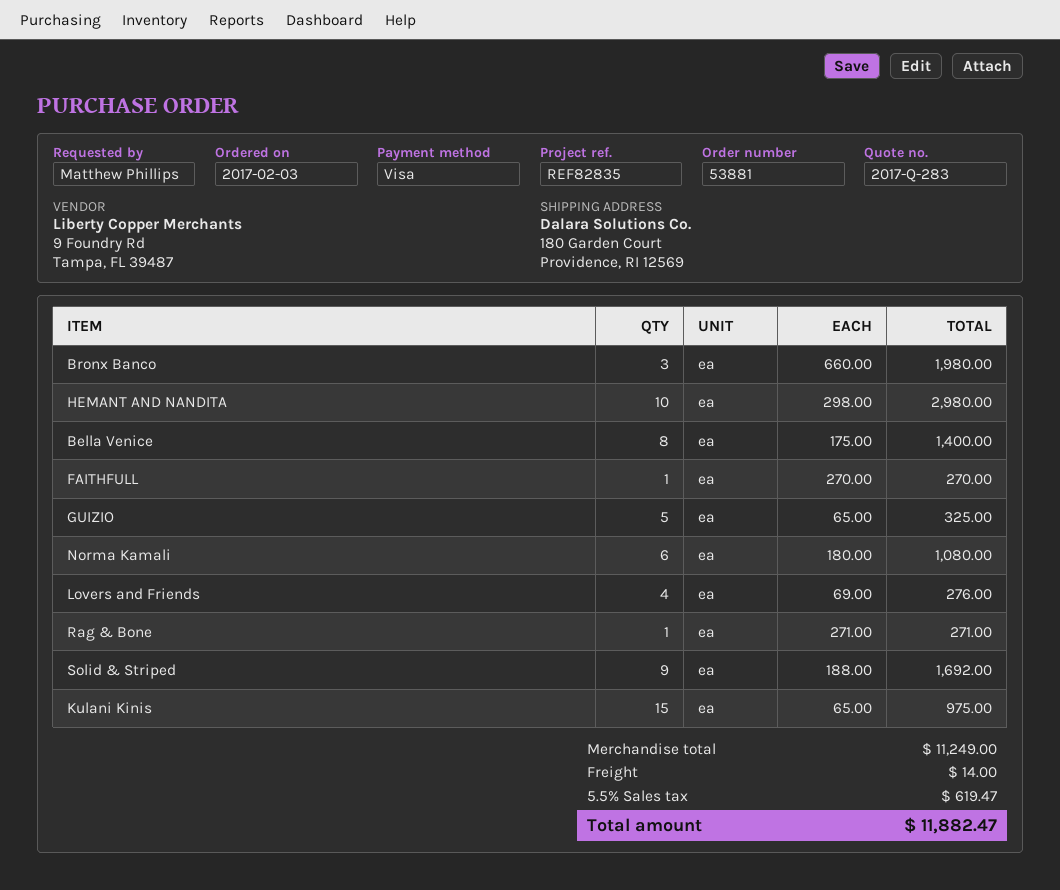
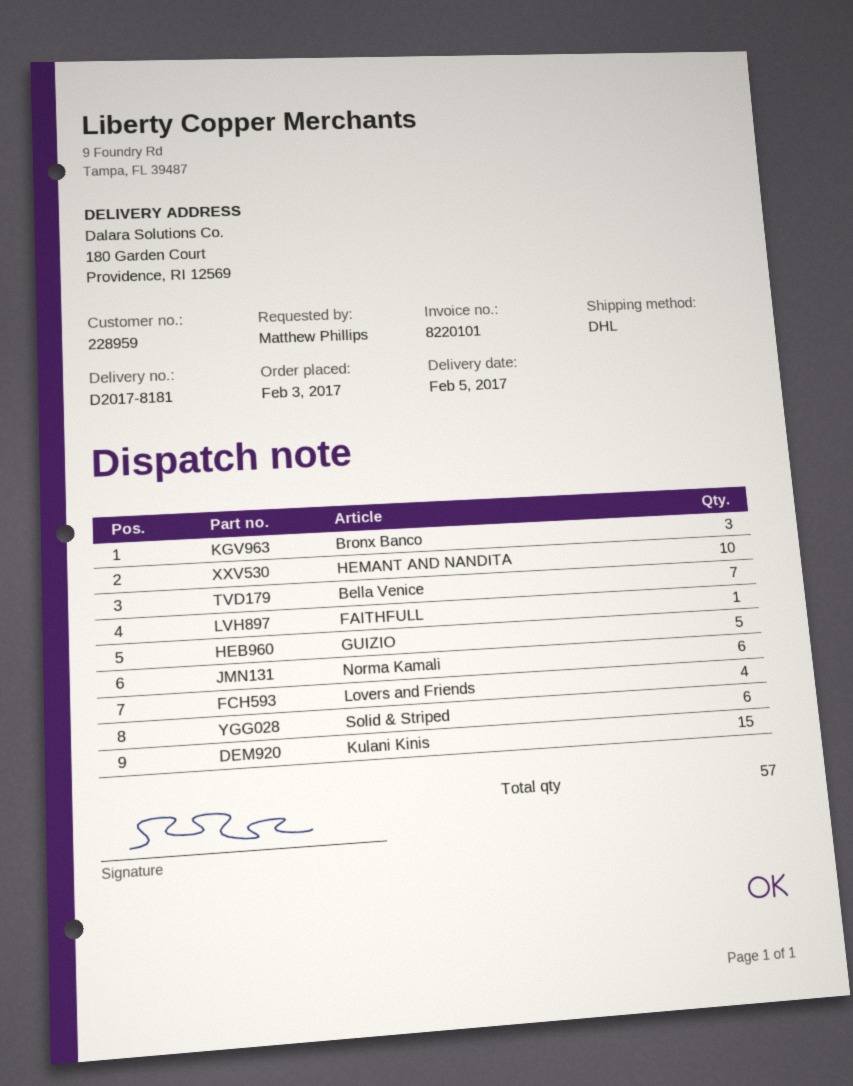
Bella Venice: 8 -> 7
Rag & Bone: 1 -> none
Solid & Striped: 9 -> 6

